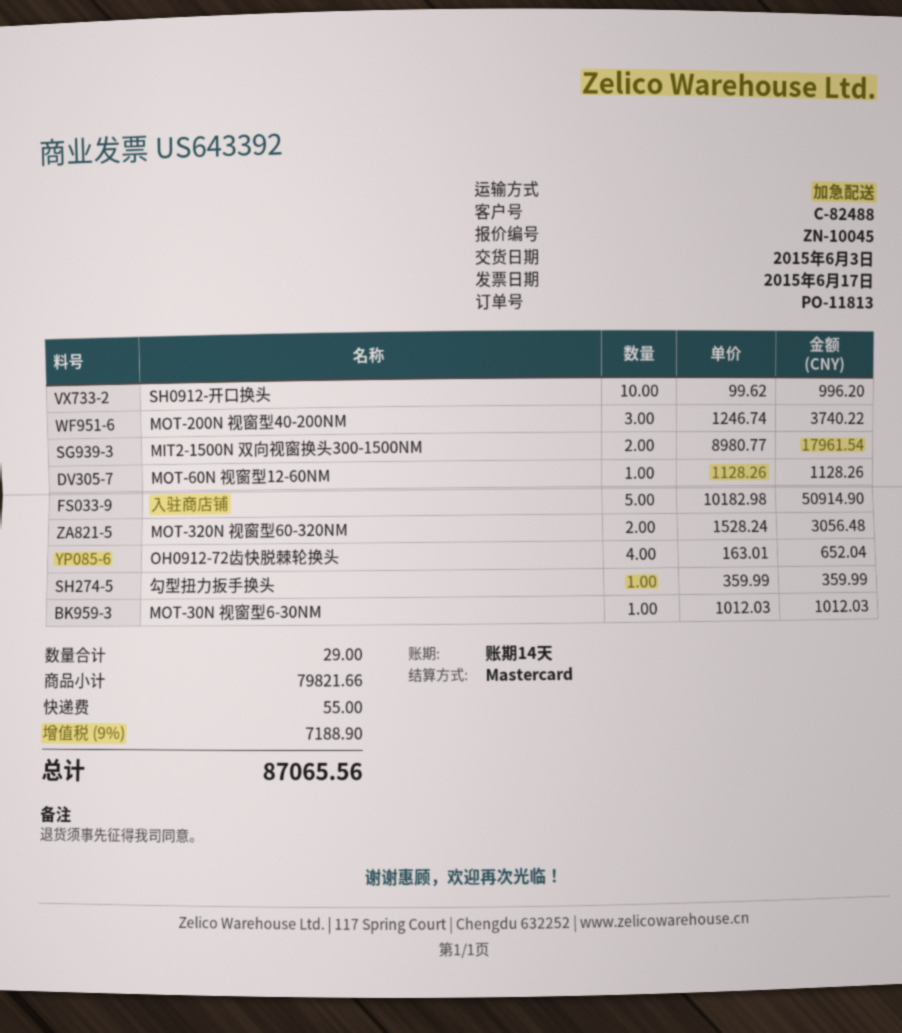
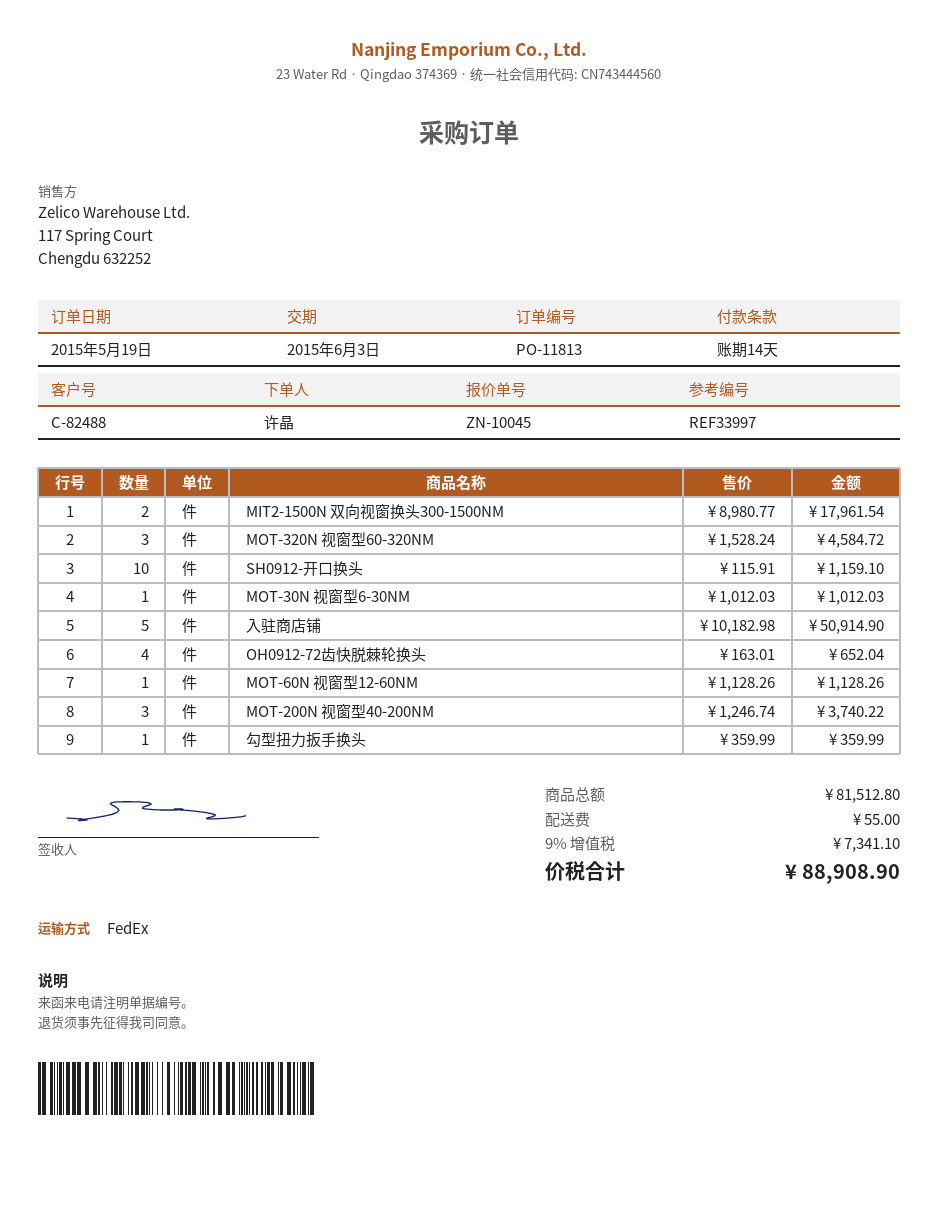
shipping method: express -> FedEx
SH0912-开口换头: 10 x 99.62 = 996.20 -> 10 x 115.91 = 1159.10
MOT-320N 视窗型60-320NM: 2 x 1528.24 = 3056.48 -> 3 x 1528.24 = 4584.72
subtotal: 79821.66 -> 81512.80
tax: 9% = 7188.90 -> 9% = 7341.10
total: 87065.56 -> 88908.90

